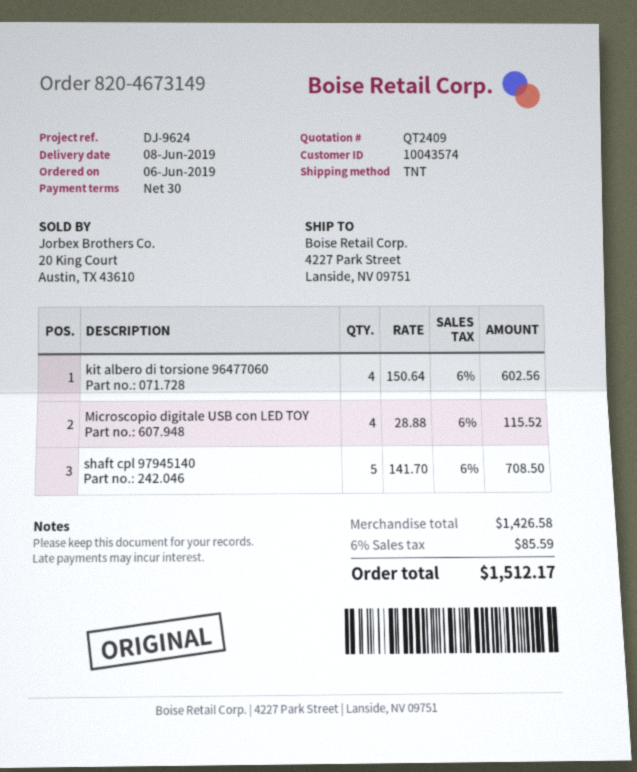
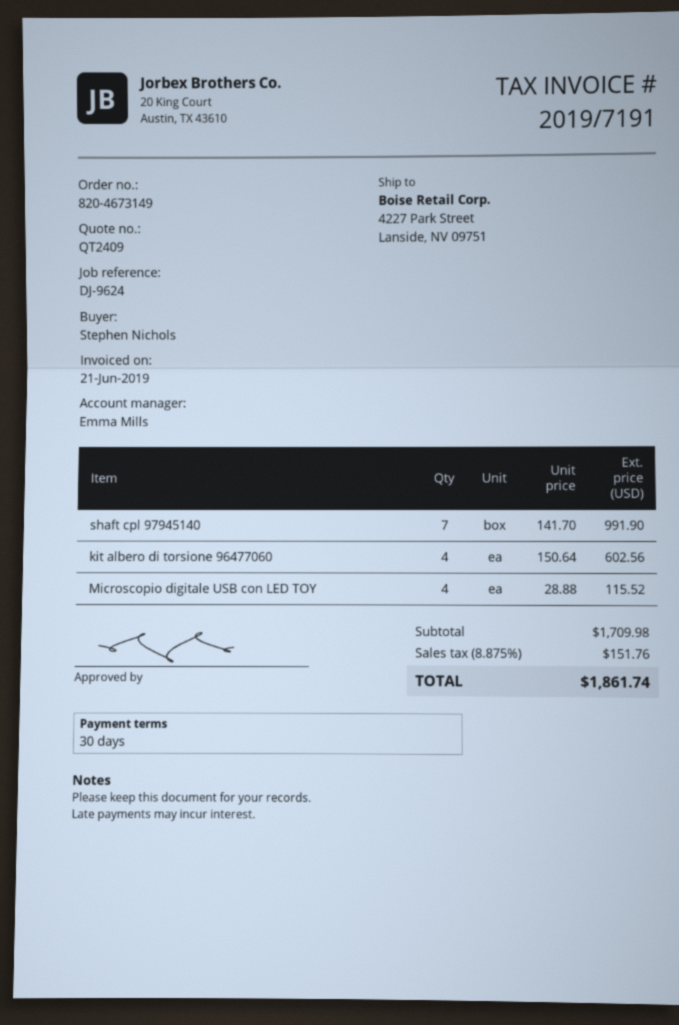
shaft cpl 97945140: 5 x 141.70 = 708.50 -> 7 x 141.70 = 991.90
subtotal: 1426.58 -> 1709.98
tax: 6% = 85.59 -> 8.875% = 151.76
total: 1512.17 -> 1861.74

